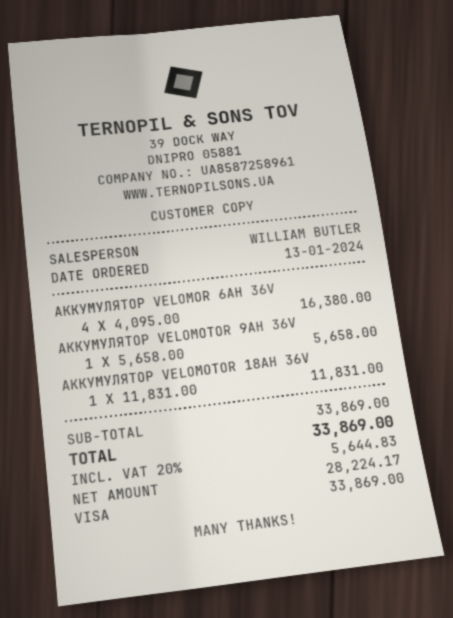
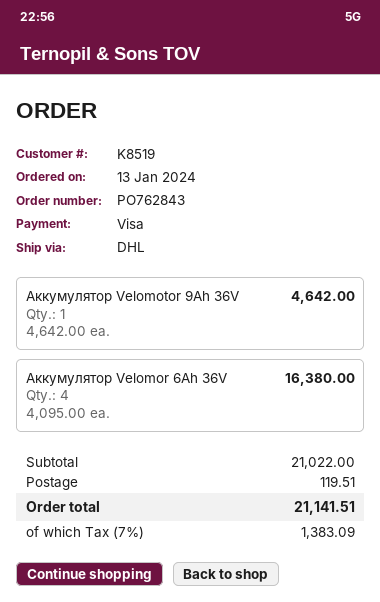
АККУМУЛЯТОР VELOMOTOR 9AH 36V: 1 x 5658.00 = 5658.00 -> 1 x 4642.00 = 4642.00
АККУМУЛЯТОР VELOMOTOR 18AH 36V: 1 x 11831.00 = 11831.00 -> none
subtotal: 33869.00 -> 21022.00
shipping: none -> 119.51
tax: 20% = 5644.83 -> 7% = 1383.09
total: 33869.00 -> 21141.51

